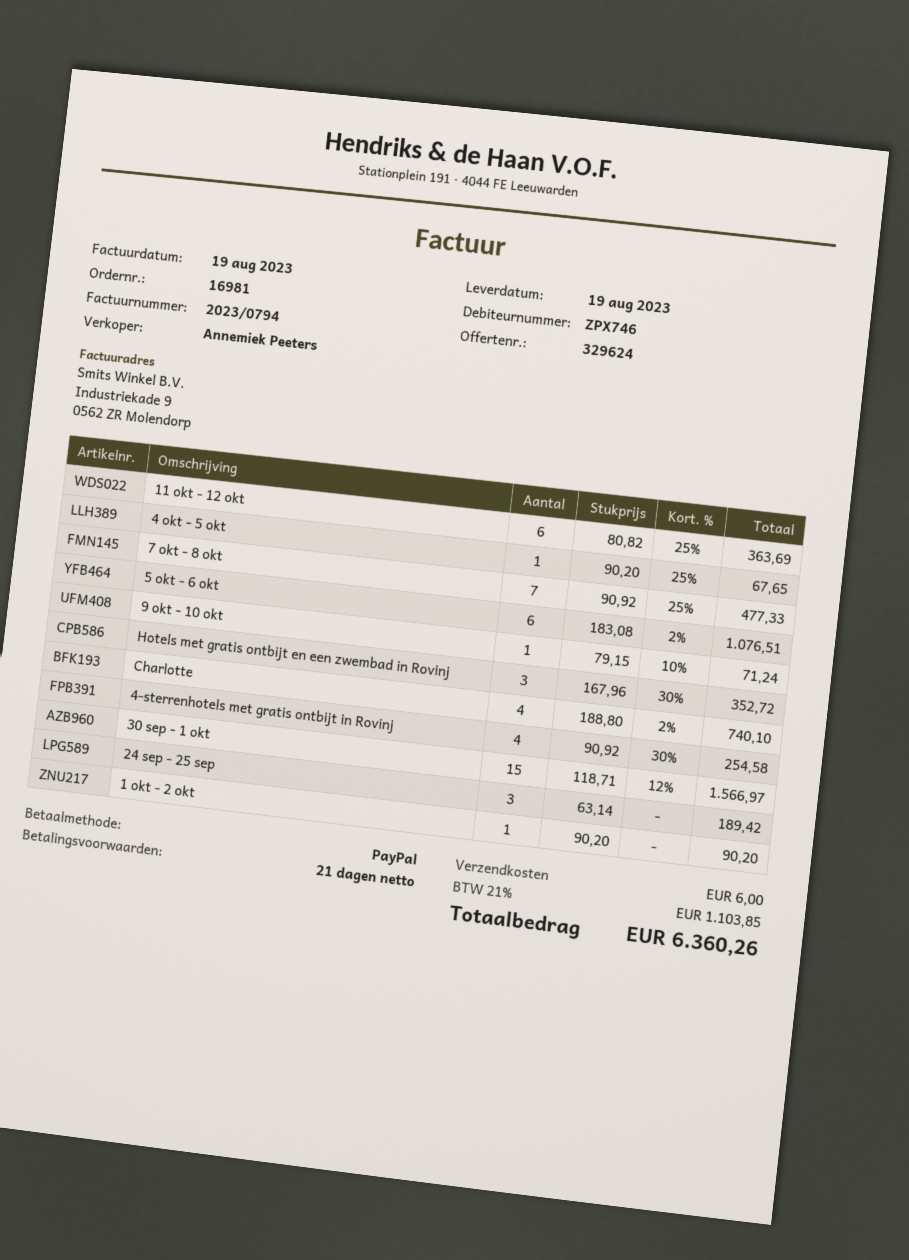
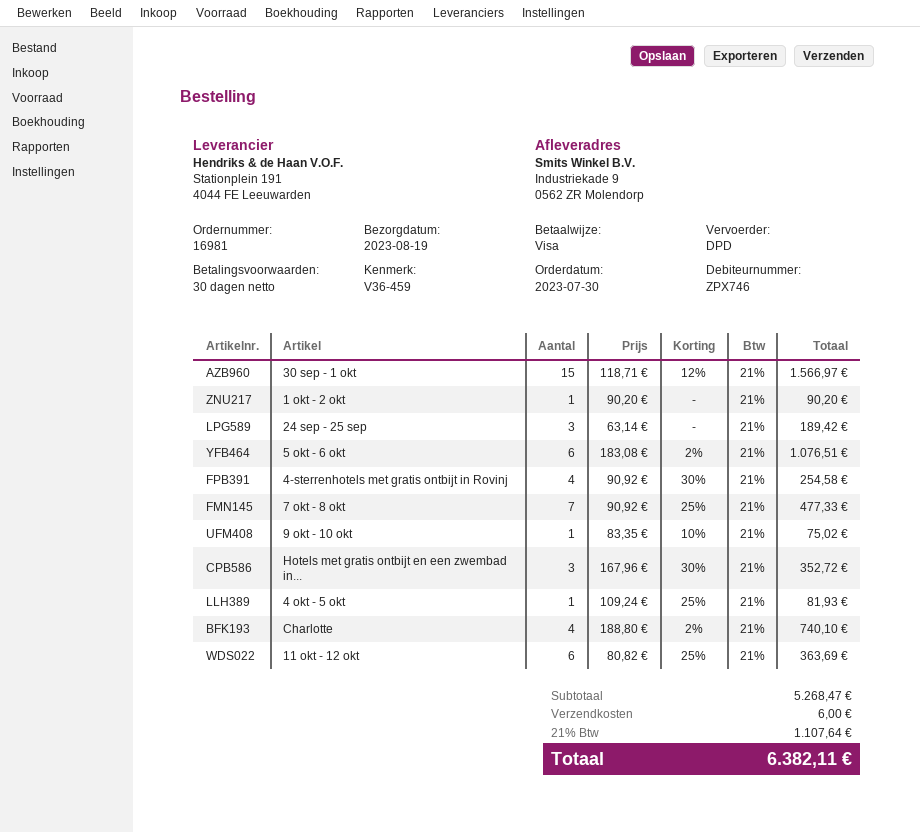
payment terms: 21 days -> 30 days
payment method: PayPal -> Visa
4 okt - 5 okt: 1 x 90.20 - 25% = 67.65 -> 1 x 109.24 - 25% = 81.93
9 okt - 10 okt: 1 x 79.15 - 10% = 71.24 -> 1 x 83.35 - 10% = 75.02
tax: 21% = 1103.85 -> 21% = 1107.64
total: 6360.26 -> 6382.11

